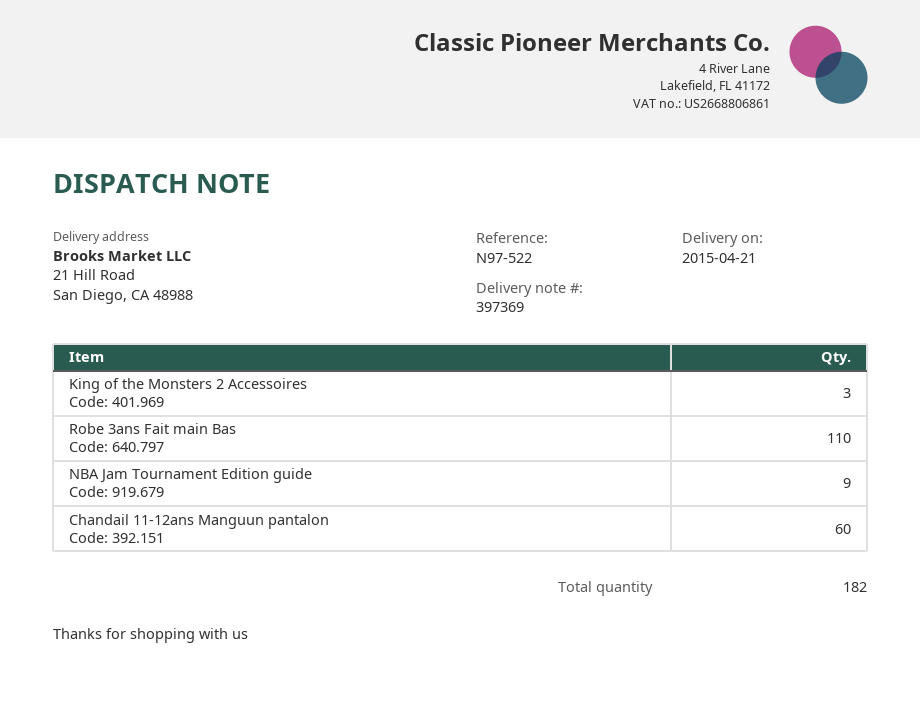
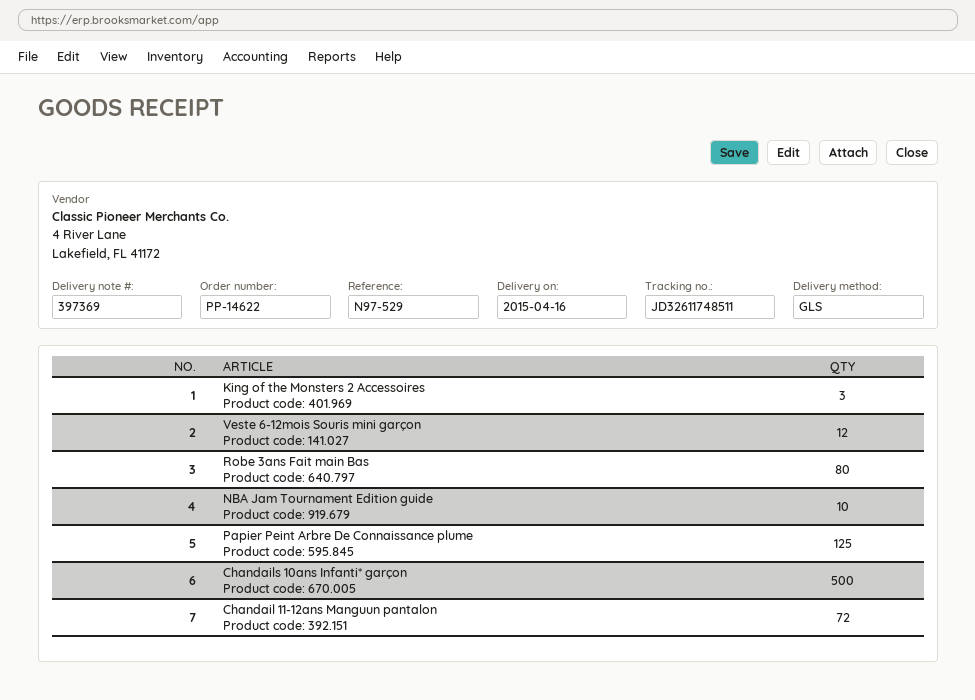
delivery date: 2015-04-21 -> 2015-04-16
reference: N97-522 -> N97-529
Robe 3ans Fait main Bas: 110 -> 80
NBA Jam Tournament Edition guide: 9 -> 10
Chandail 11-12ans Manguun pantalon: 60 -> 72
Veste 6-12mois Souris mini garçon: none -> 12
Papier Peint Arbre De Connaissance plume: none -> 125
Chandails 10ans Infanti* garçon: none -> 500

